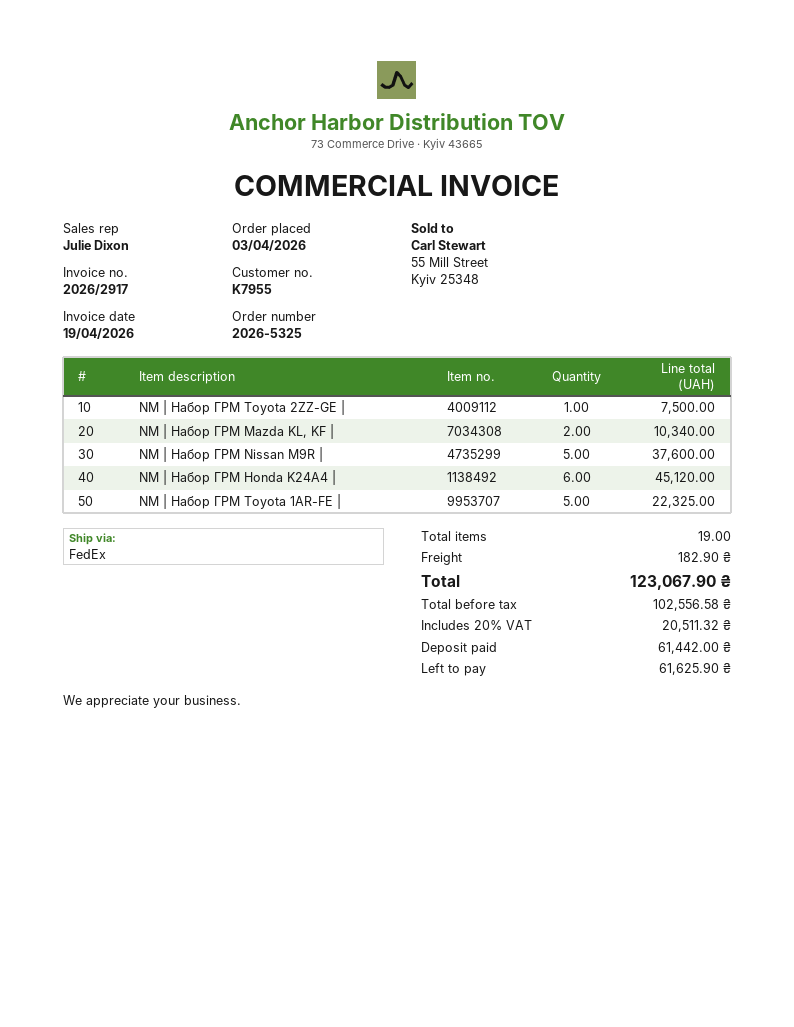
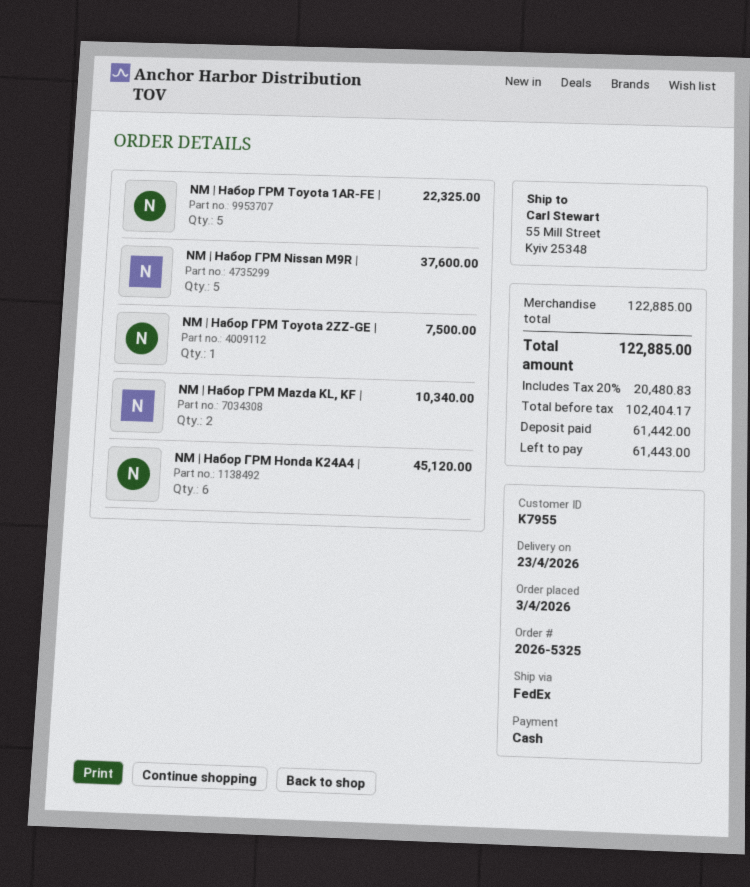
shipping: 182.90 -> none
net: 102556.58 -> 102404.17
tax: 20% = 20511.32 -> 20% = 20480.83
total: 123067.90 -> 122885.00
balance: 61625.90 -> 61443.00

